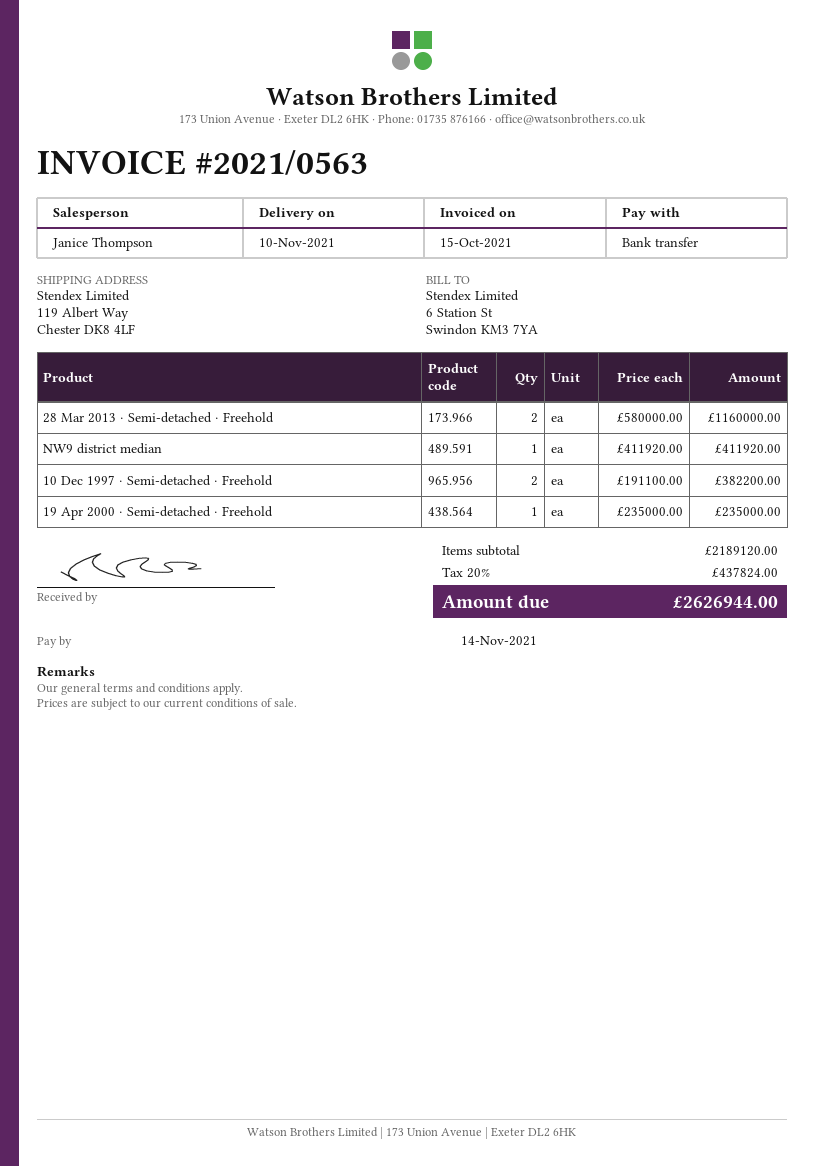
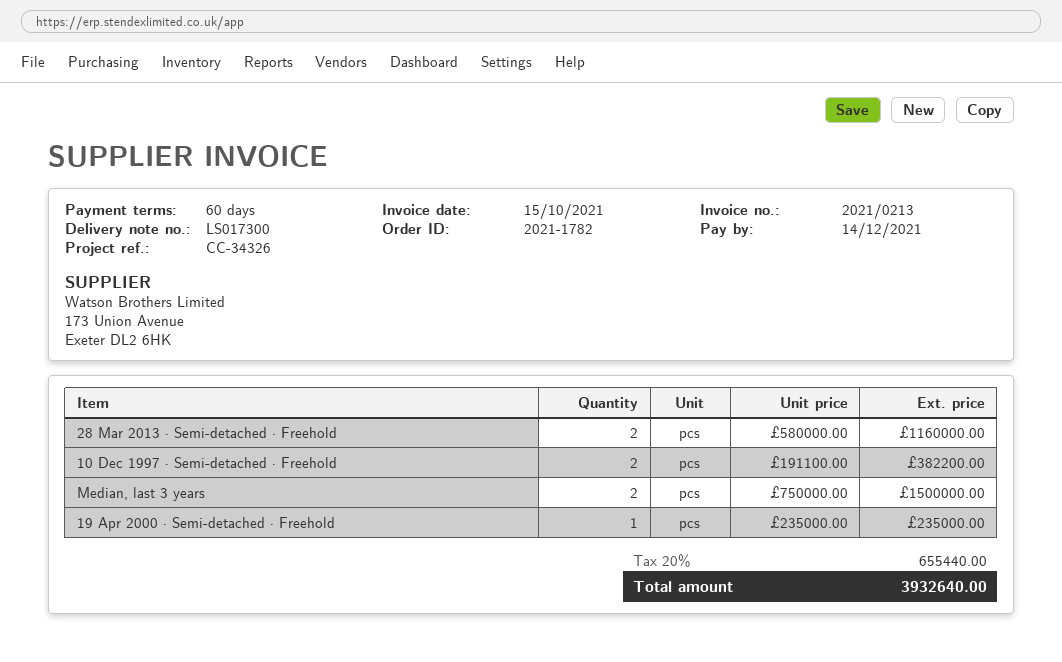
invoice number: 2021/0563 -> 2021/0213
due date: 2021-11-14 -> 2021-12-14
NW9 district median: 1 x 411920.00 = 411920.00 -> none
Median, last 3 years: none -> 2 x 750000.00 = 1500000.00
tax: 20% = 437824.00 -> 20% = 655440.00
total: 2626944.00 -> 3932640.00

